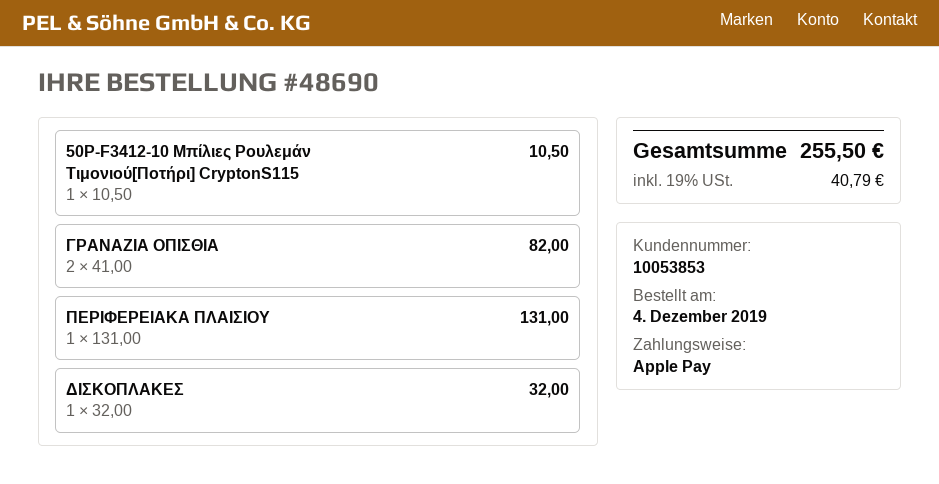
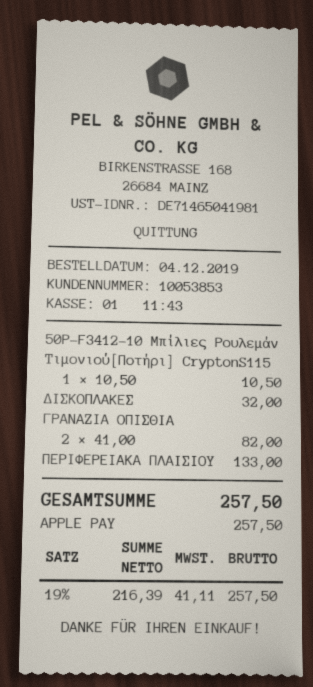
ΠΕΡΙΦΕΡΕΙΑΚΑ ΠΛΑΙΣΙΟΥ: 1 x 131.00 = 131.00 -> 1 x 133.00 = 133.00
tax: 19% = 40.79 -> 19% = 41.11
total: 255.50 -> 257.50

